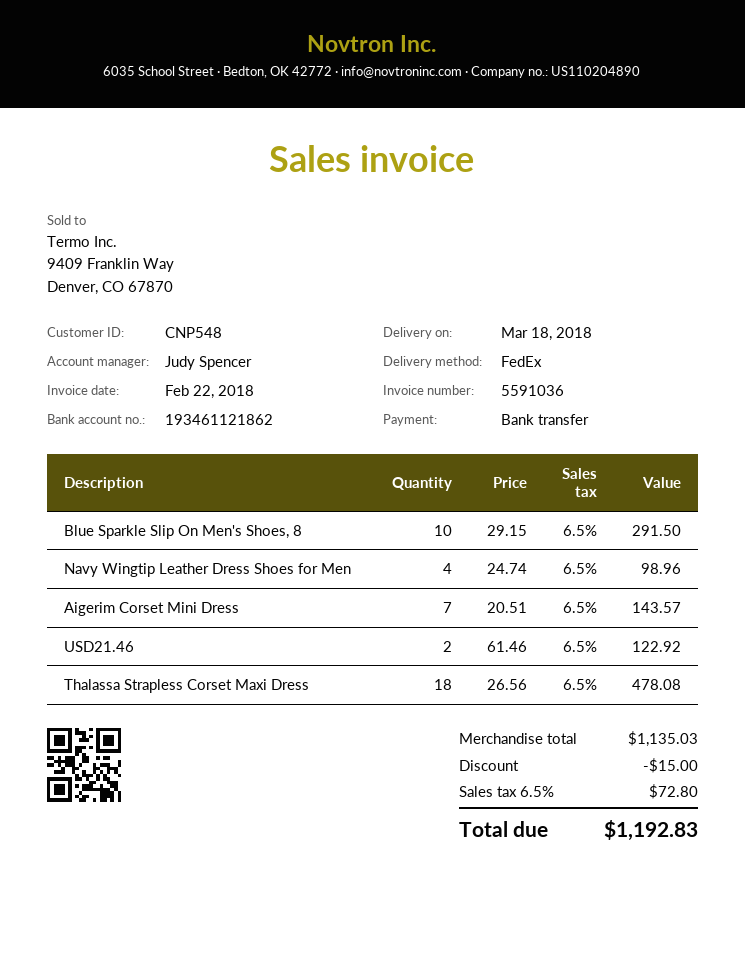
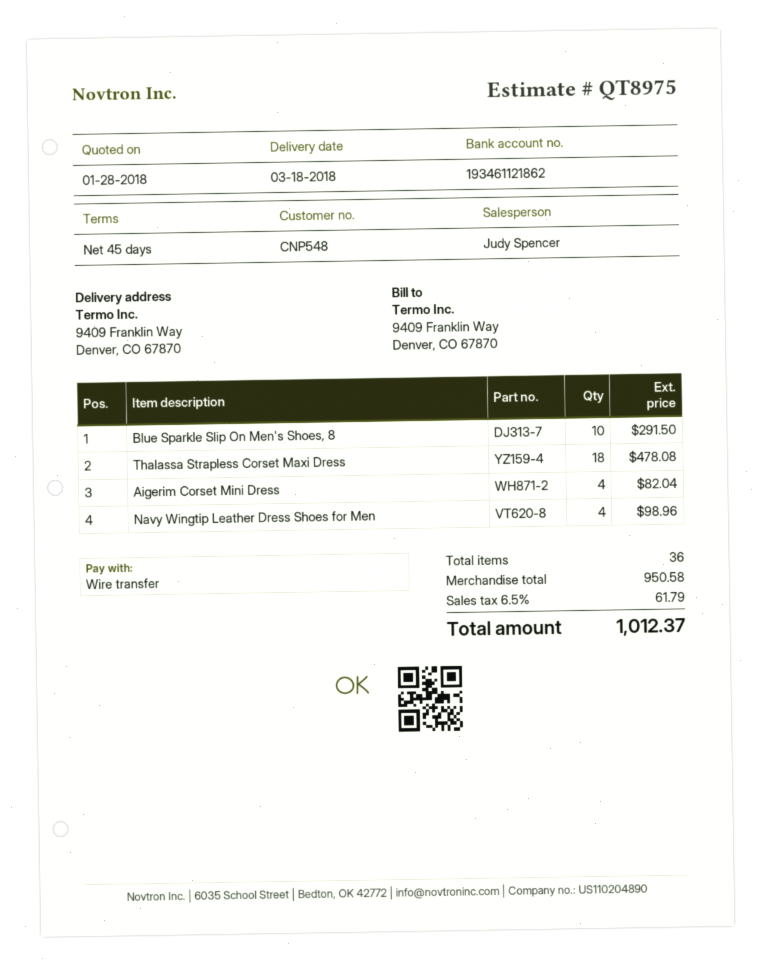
Aigerim Corset Mini Dress: 7 for 143.57 -> 4 for 82.04
USD21.46: 2 for 122.92 -> none
subtotal: 1135.03 -> 950.58
discount: 15.00 -> none
tax: 6.5% = 72.80 -> 6.5% = 61.79
total: 1192.83 -> 1012.37

